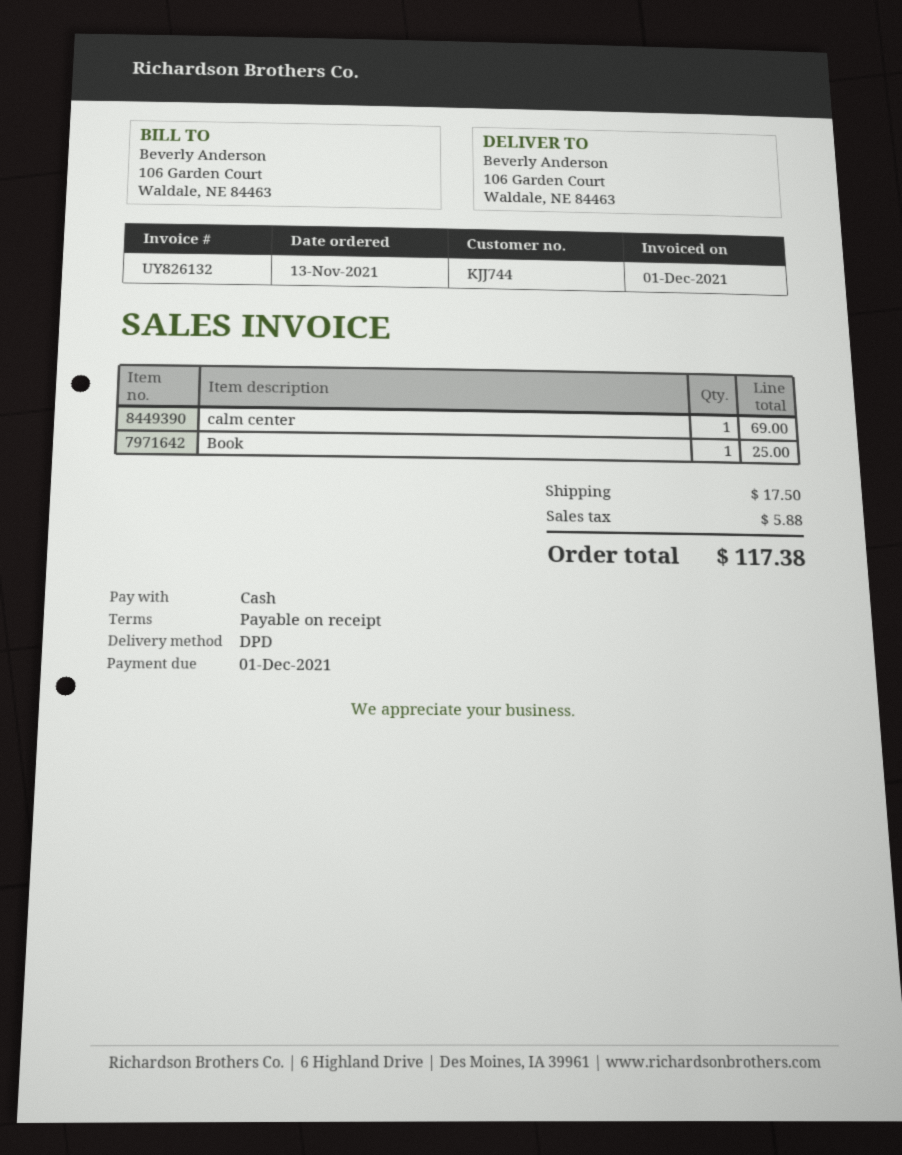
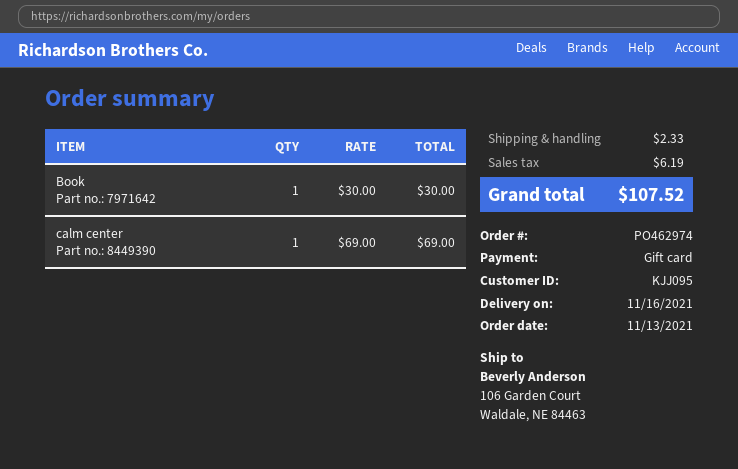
customer number: KJJ744 -> KJJ095
payment method: cash -> gift card
Book: 1 for 25.00 -> 1 for 30.00
shipping: 17.50 -> 2.33
tax: 5.88 -> 6.19
total: 117.38 -> 107.52

